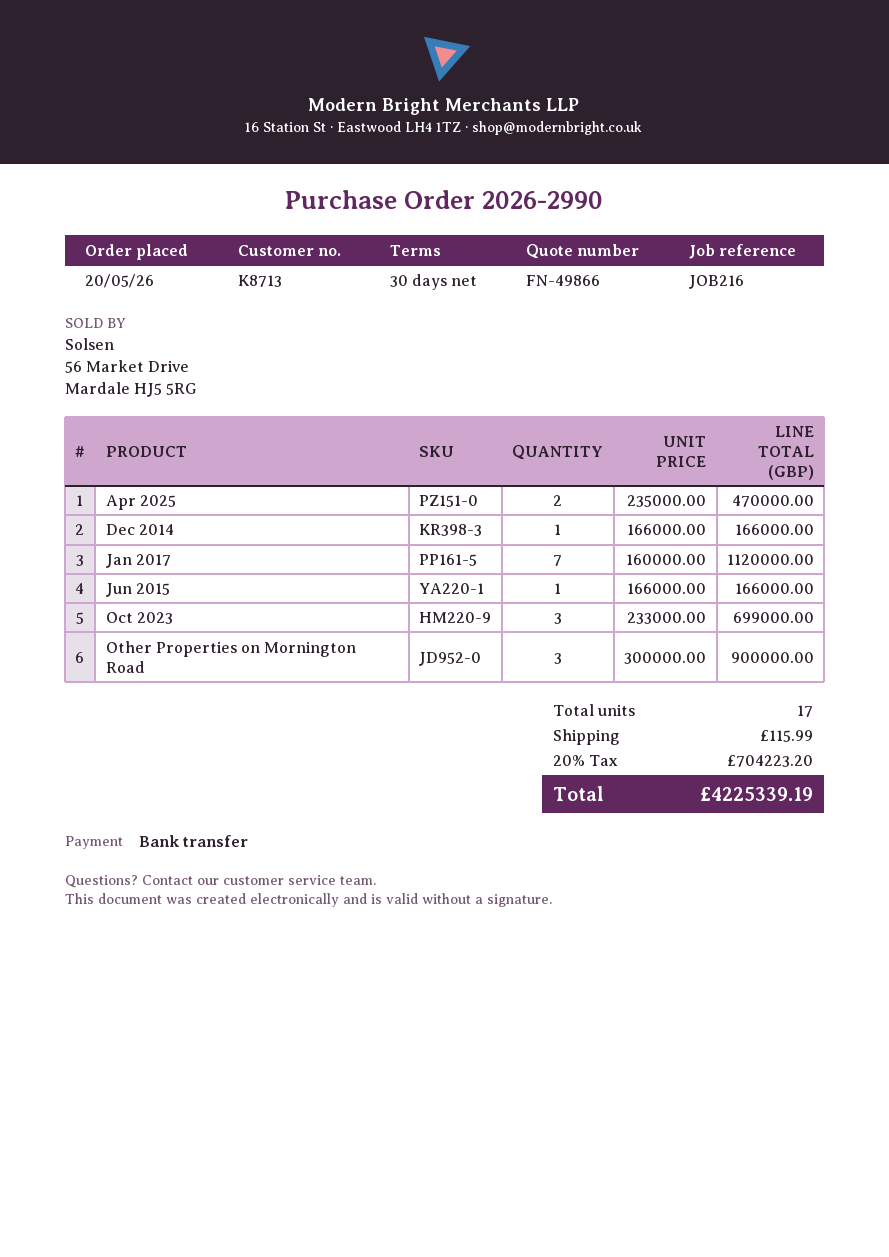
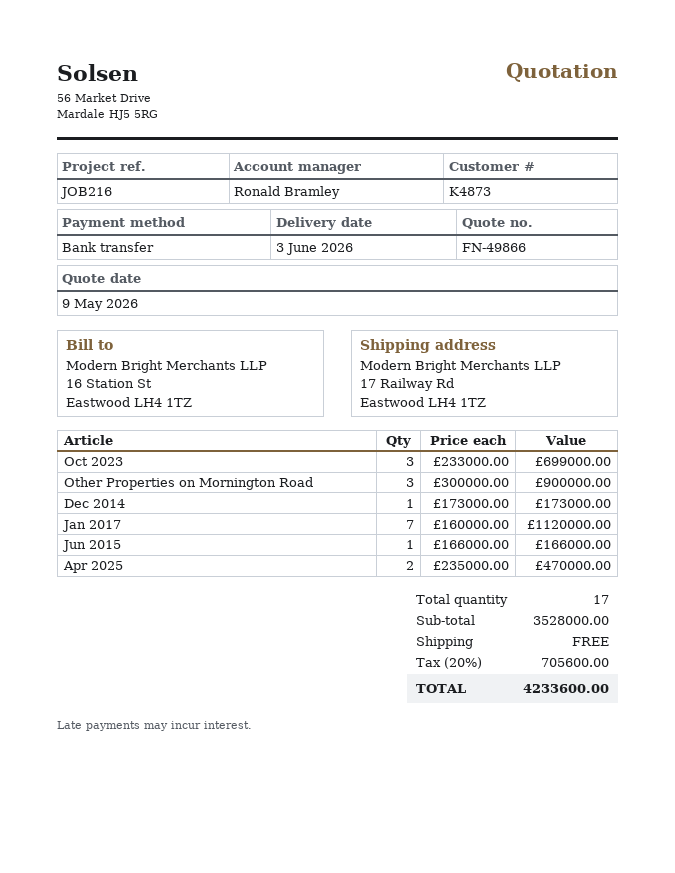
customer number: K8713 -> K4873
Dec 2014: 1 x 166000.00 = 166000.00 -> 1 x 173000.00 = 173000.00
shipping: 115.99 -> 0.00
tax: 20% = 704223.20 -> 20% = 705600.00
total: 4225339.19 -> 4233600.00

